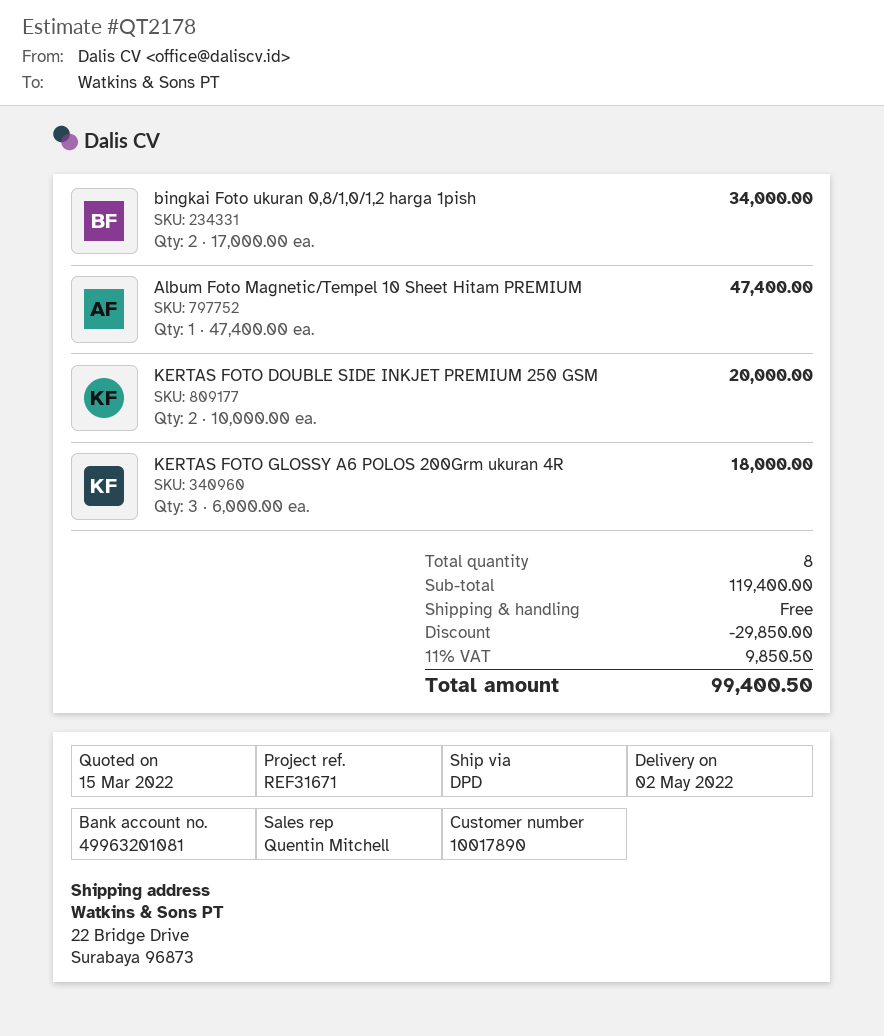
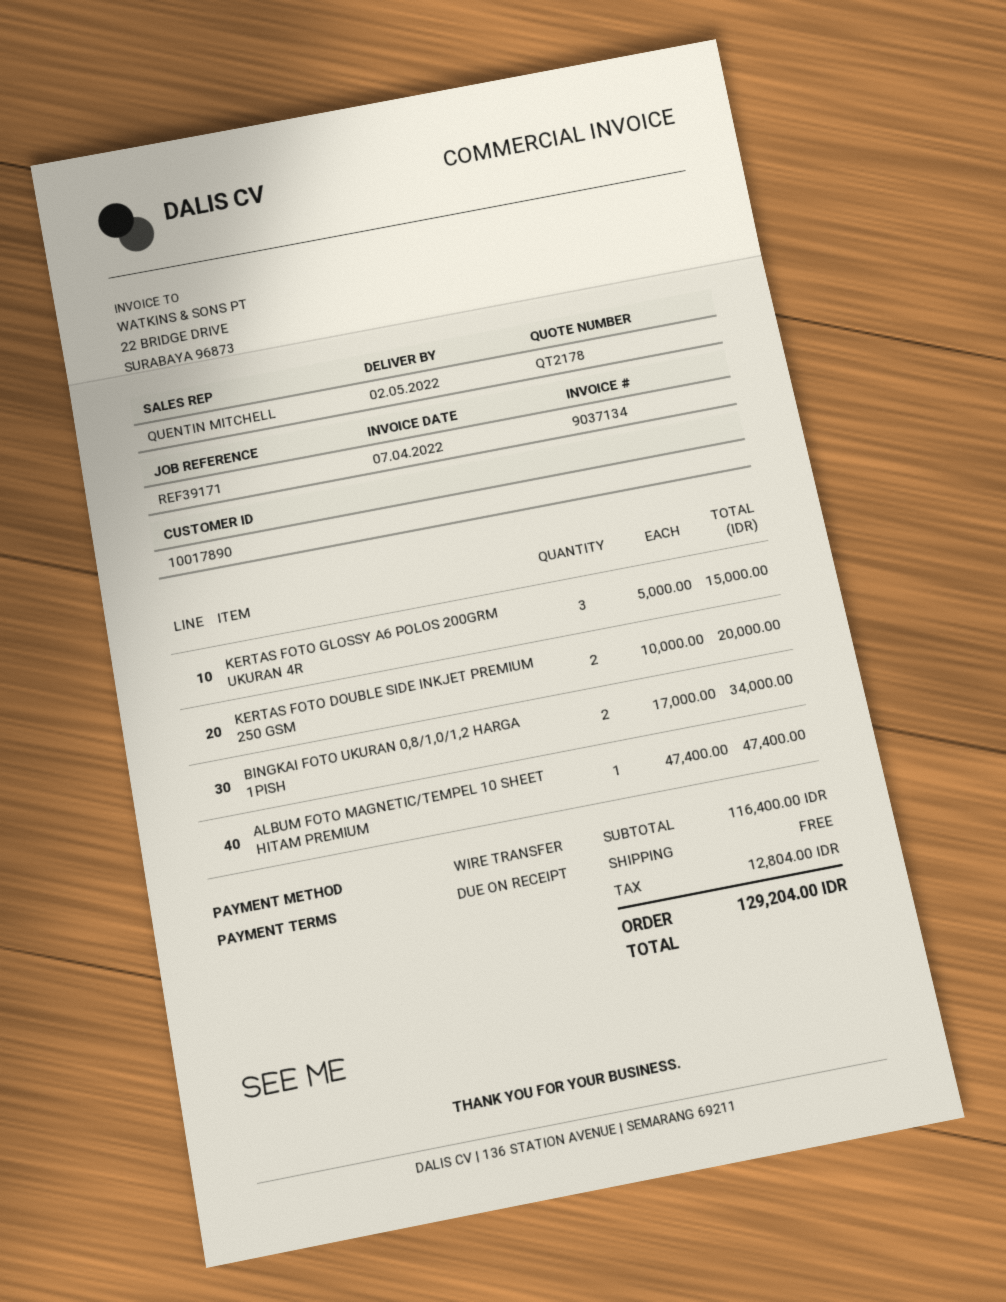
reference: REF31671 -> REF39171
KERTAS FOTO GLOSSY A6 POLOS 200Grm ukuran 4R: 3 x 6000.00 = 18000.00 -> 3 x 5000.00 = 15000.00
subtotal: 119400.00 -> 116400.00
discount: 29850.00 -> none
tax: 9850.50 -> 12804.00
total: 99400.50 -> 129204.00

